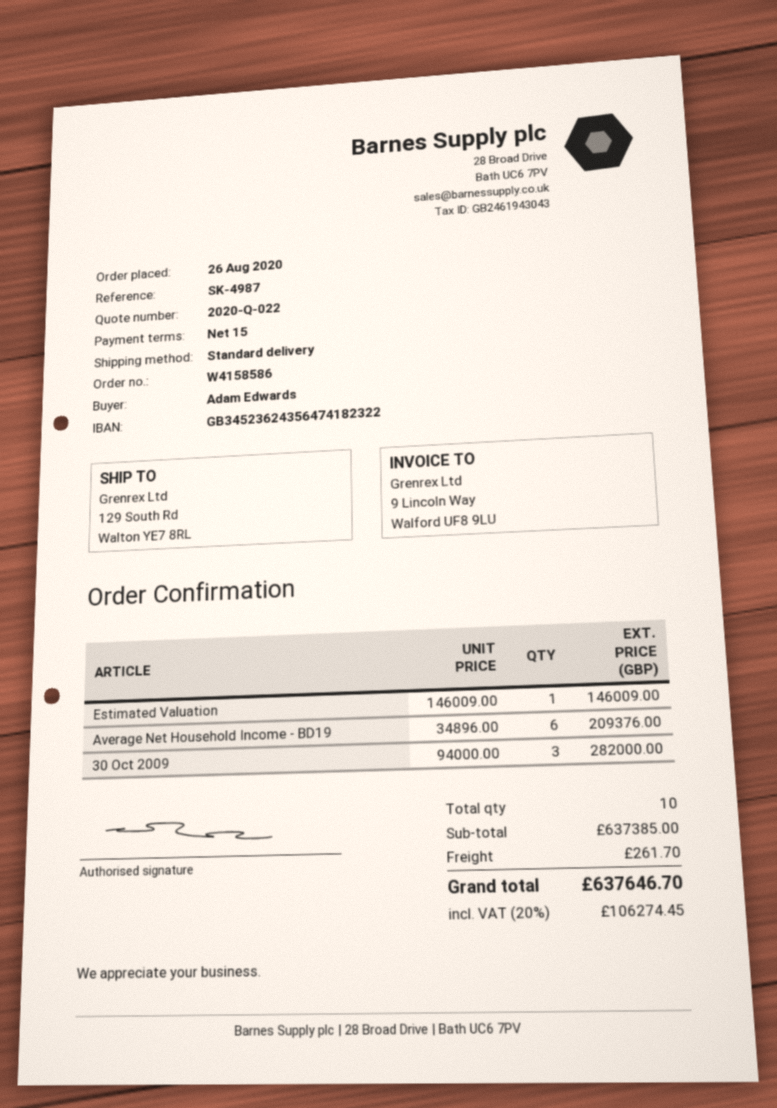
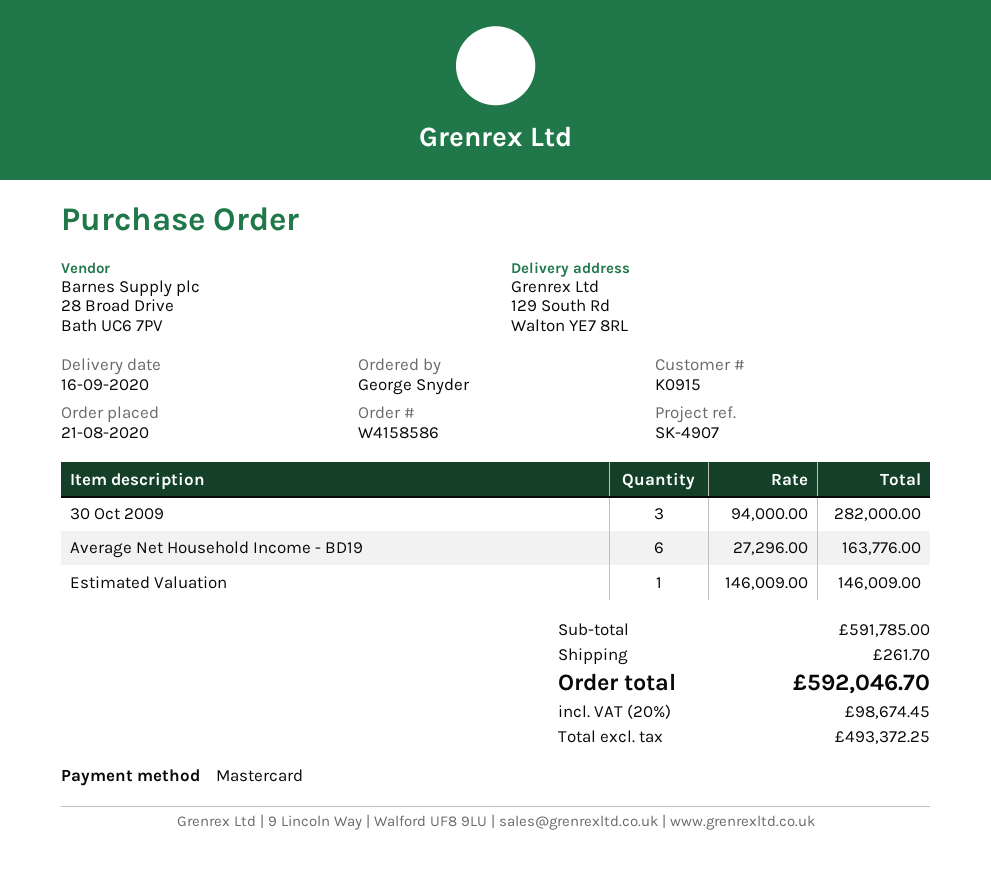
order date: 2020-08-26 -> 2020-08-21
reference: SK-4987 -> SK-4907
ordered by: Adam Edwards -> George Snyder
Average Net Household Income - BD19: 6 x 34896.00 = 209376.00 -> 6 x 27296.00 = 163776.00
subtotal: 637385.00 -> 591785.00
tax: 20% = 106274.45 -> 20% = 98674.45
total: 637646.70 -> 592046.70

